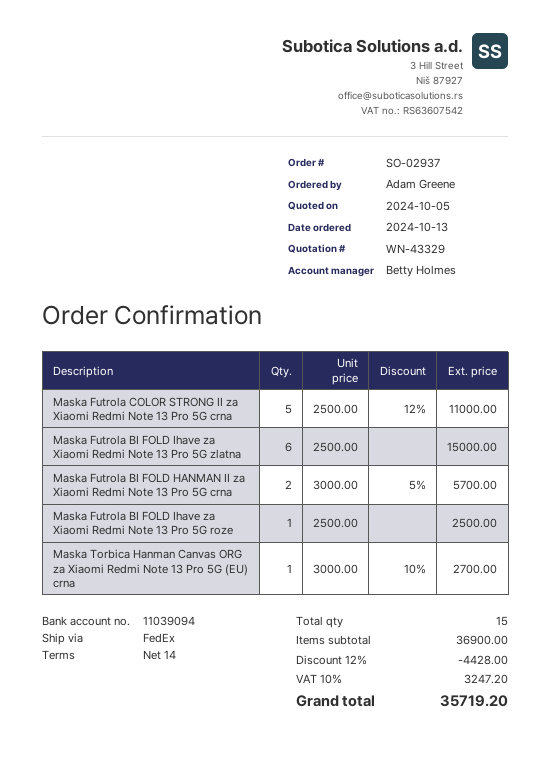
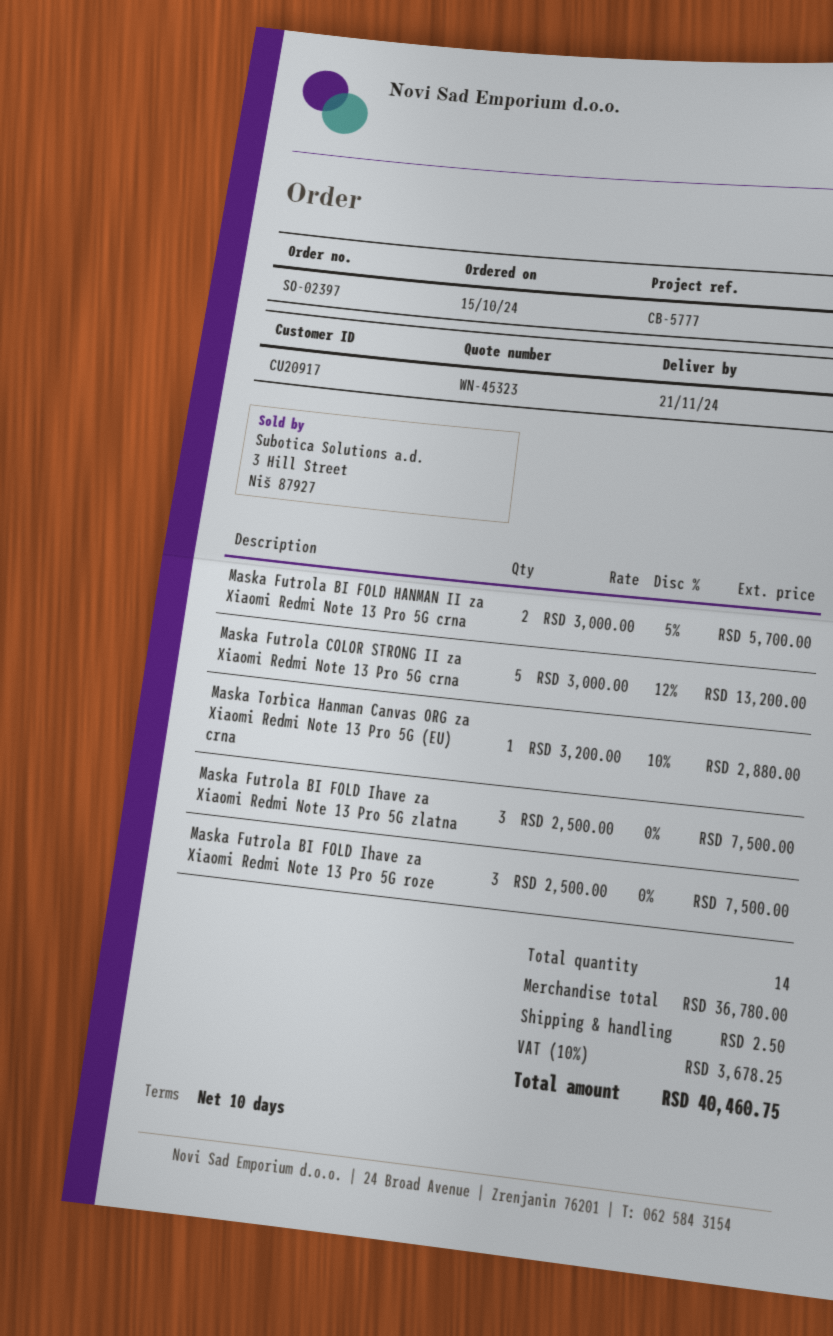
quote number: WN-43329 -> WN-45323
order number: SO-02937 -> SO-02397
order date: 2024-10-13 -> 2024-10-15
payment terms: 14 days -> 10 days
Maska Futrola COLOR STRONG II za Xiaomi Redmi Note 13 Pro 5G crna: 5 x 2500.00 - 12% = 11000.00 -> 5 x 3000.00 - 12% = 13200.00
Maska Futrola BI FOLD Ihave za Xiaomi Redmi Note 13 Pro 5G zlatna: 6 x 2500.00 = 15000.00 -> 3 x 2500.00 = 7500.00
Maska Futrola BI FOLD Ihave za Xiaomi Redmi Note 13 Pro 5G roze: 1 x 2500.00 = 2500.00 -> 3 x 2500.00 = 7500.00
Maska Torbica Hanman Canvas ORG za Xiaomi Redmi Note 13 Pro 5G (EU) crna: 1 x 3000.00 - 10% = 2700.00 -> 1 x 3200.00 - 10% = 2880.00
total quantity: 15 -> 14
subtotal: 36900.00 -> 36780.00
discount: 12% = 4428.00 -> none
shipping: none -> 2.50
tax: 10% = 3247.20 -> 10% = 3678.25
total: 35719.20 -> 40460.75

